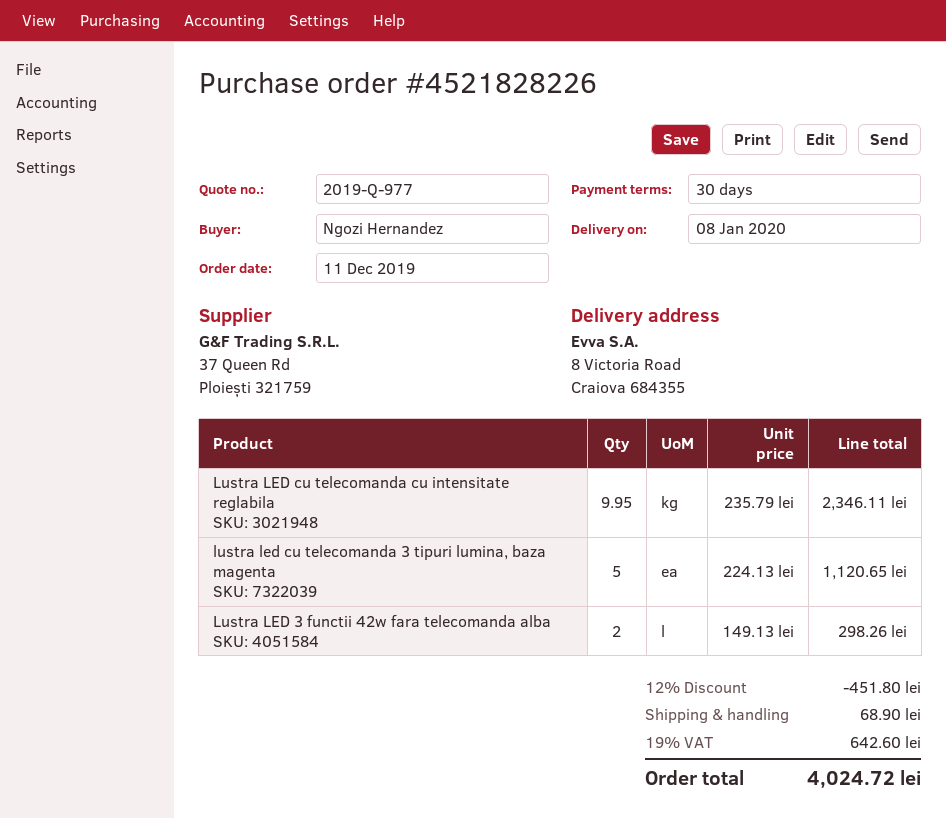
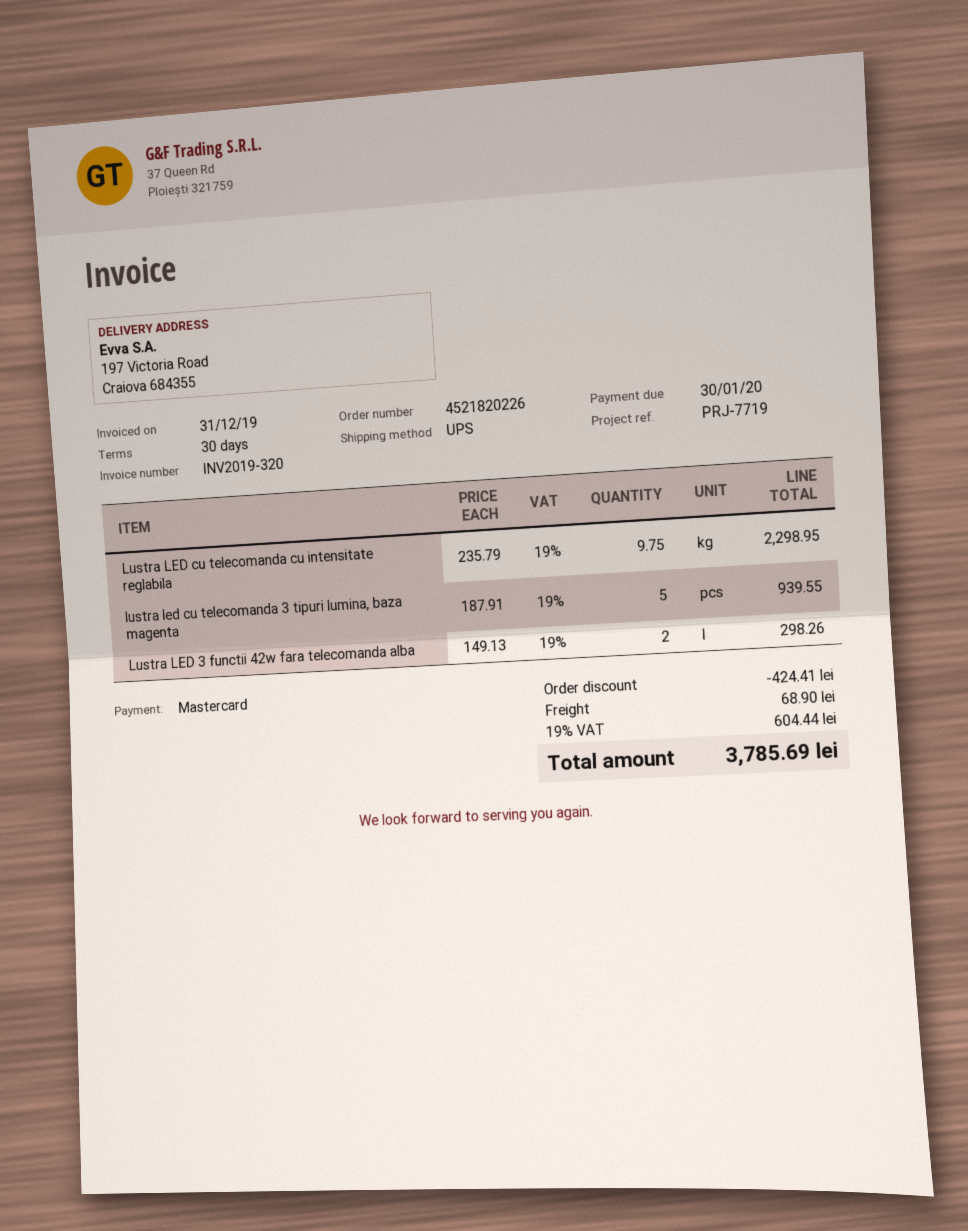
order number: 4521828226 -> 4521820226
ship to: 8 Victoria Road, Craiova 684355 -> 197 Victoria Road, Craiova 684355
Lustra LED cu telecomanda cu intensitate reglabila: 9.95 x 235.79 = 2346.11 -> 9.75 x 235.79 = 2298.95
lustra led cu telecomanda 3 tipuri lumina, baza magenta: 5 x 224.13 = 1120.65 -> 5 x 187.91 = 939.55
discount: 451.80 -> 424.41
tax: 19% = 642.60 -> 19% = 604.44
total: 4024.72 -> 3785.69

